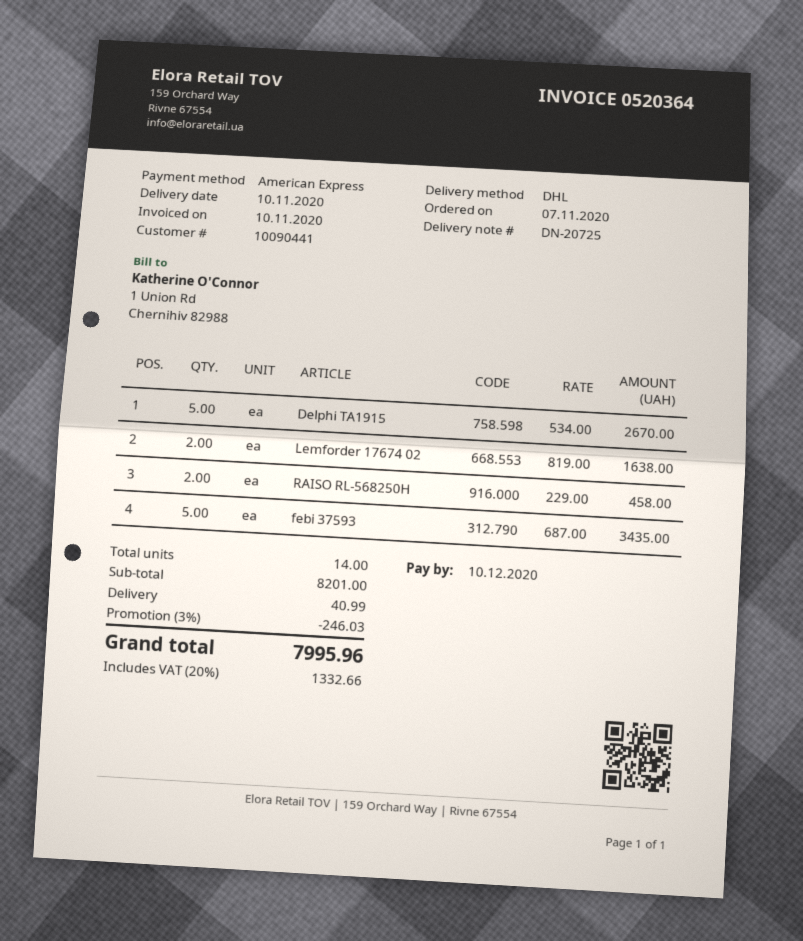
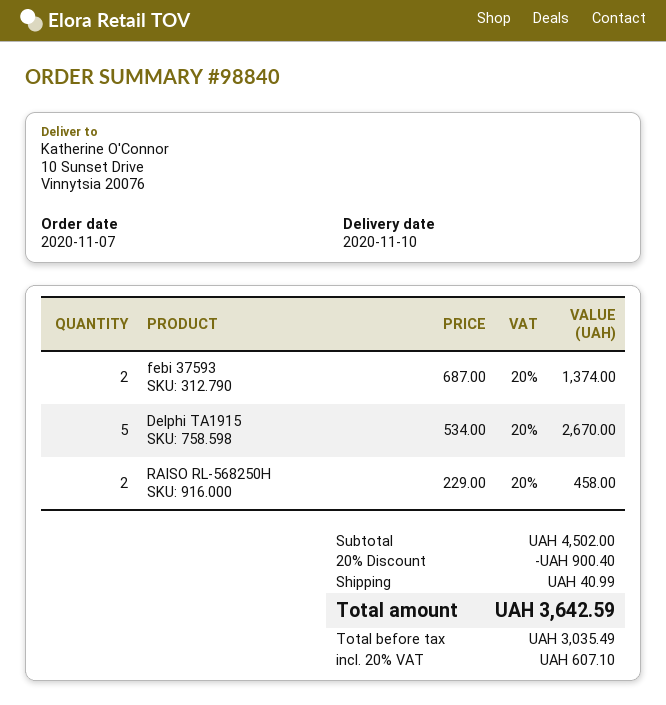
Lemforder 17674 02: 2 x 819.00 = 1638.00 -> none
febi 37593: 5 x 687.00 = 3435.00 -> 2 x 687.00 = 1374.00
subtotal: 8201.00 -> 4502.00
discount: 3% = 246.03 -> 20% = 900.40
tax: 20% = 1332.66 -> 20% = 607.10
total: 7995.96 -> 3642.59

